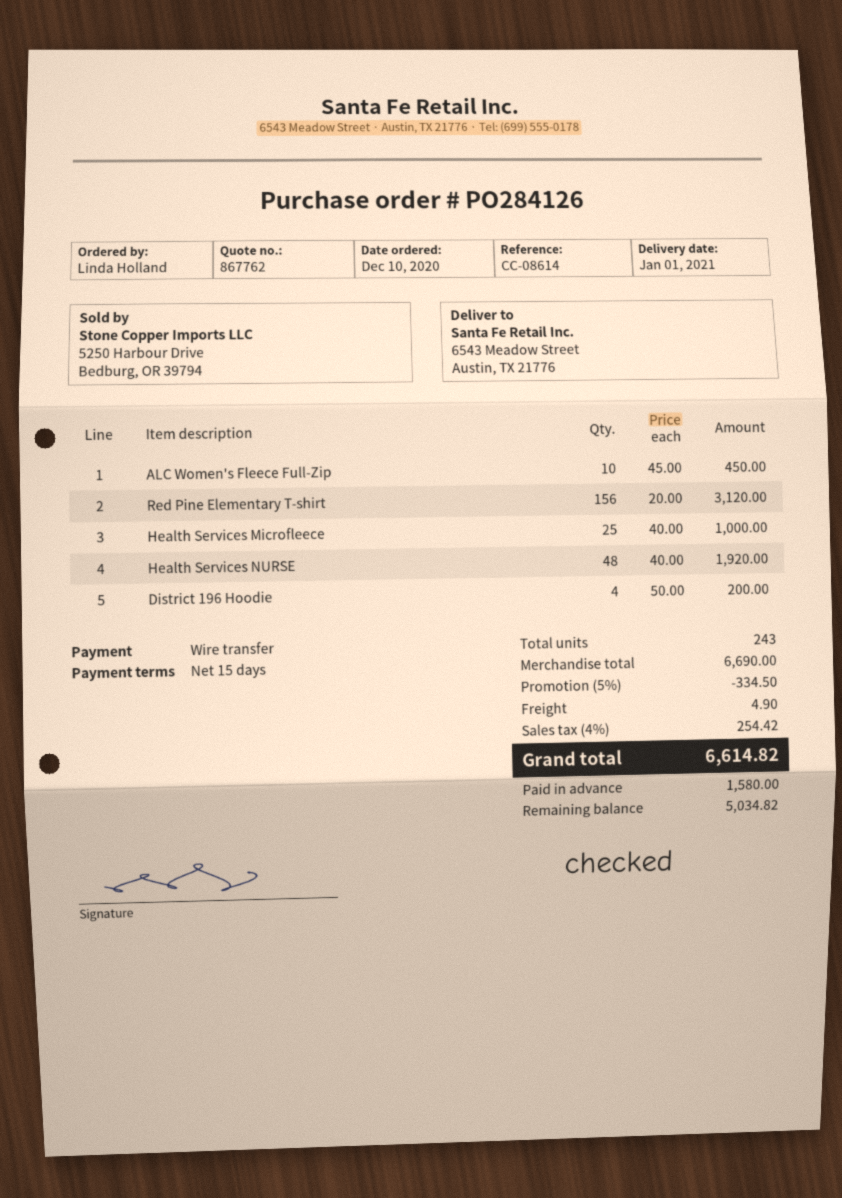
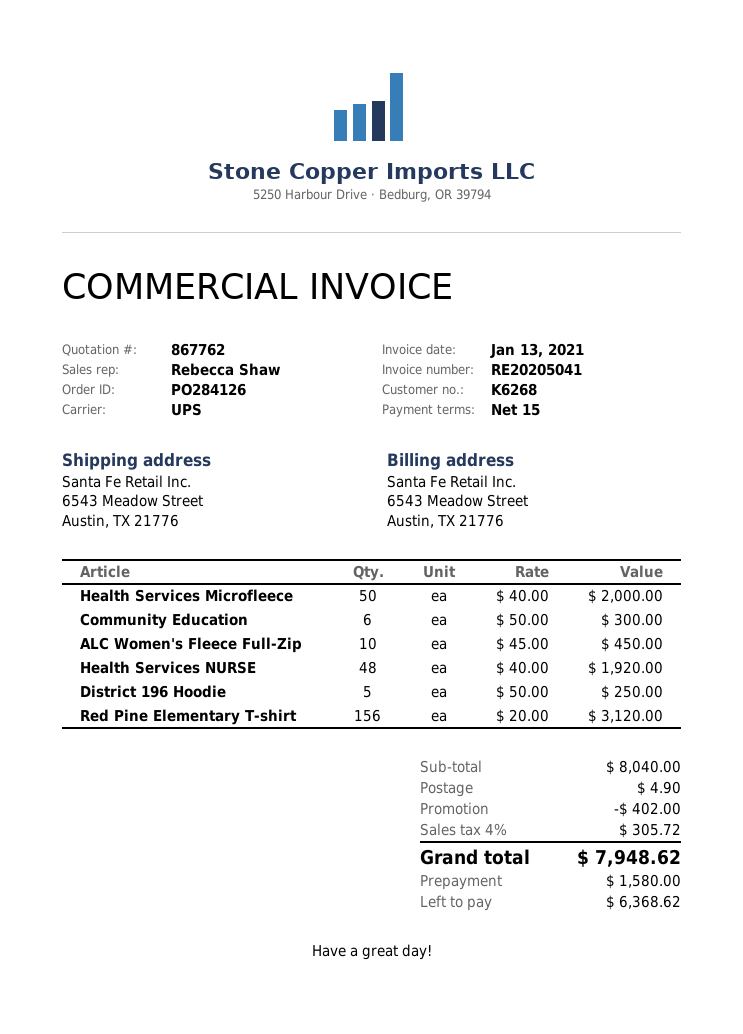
Health Services Microfleece: 25 x 40.00 = 1000.00 -> 50 x 40.00 = 2000.00
District 196 Hoodie: 4 x 50.00 = 200.00 -> 5 x 50.00 = 250.00
Community Education: none -> 6 x 50.00 = 300.00
subtotal: 6690.00 -> 8040.00
discount: 334.50 -> 402.00
tax: 4% = 254.42 -> 4% = 305.72
total: 6614.82 -> 7948.62
balance: 5034.82 -> 6368.62

